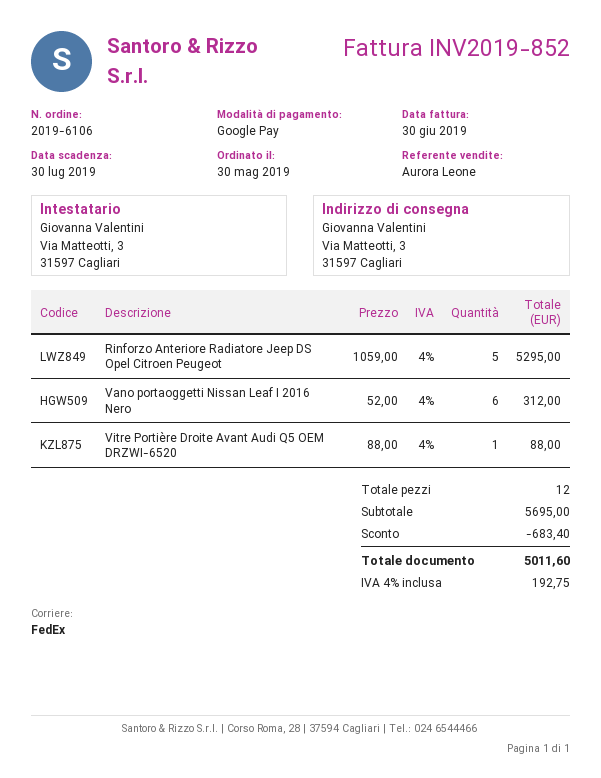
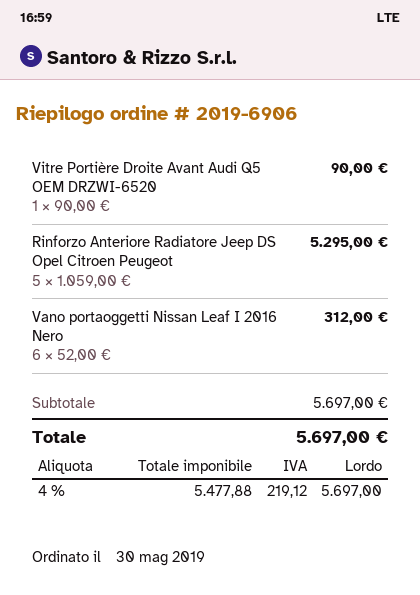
order number: 2019-6106 -> 2019-6906
Vitre Portière Droite Avant Audi Q5 OEM DRZWI-6520: 1 x 88.00 = 88.00 -> 1 x 90.00 = 90.00
subtotal: 5695.00 -> 5697.00
discount: 683.40 -> none
tax: 4% = 192.75 -> 4% = 219.12
total: 5011.60 -> 5697.00

